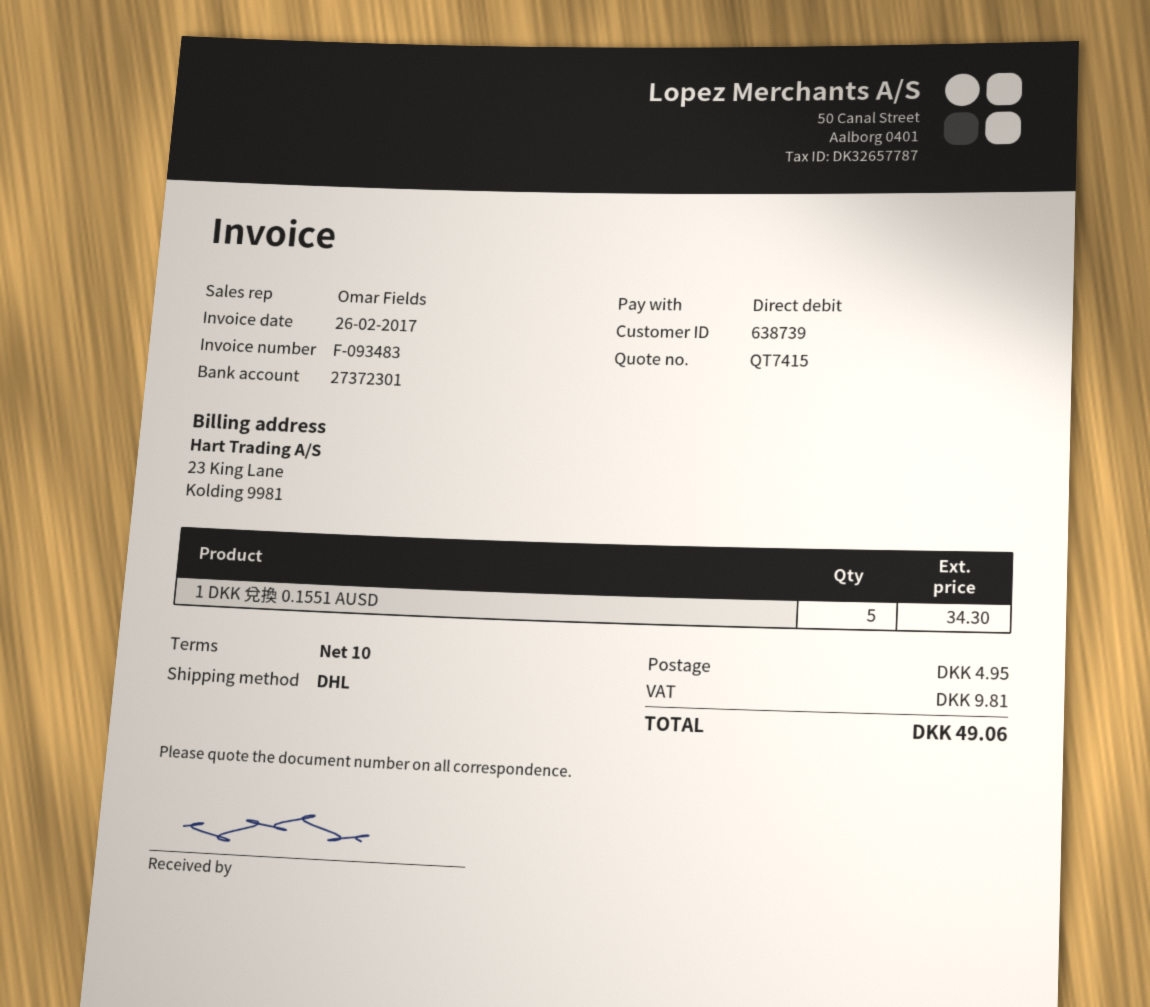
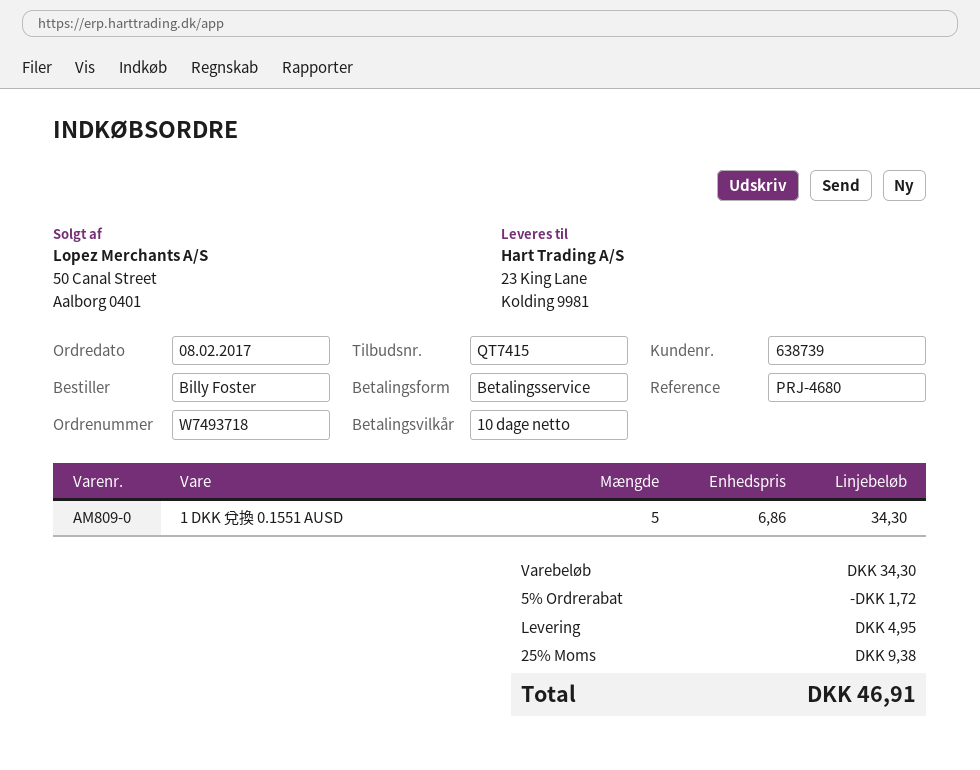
discount: none -> 5% = 1.72
tax: 9.81 -> 9.38
total: 49.06 -> 46.91

